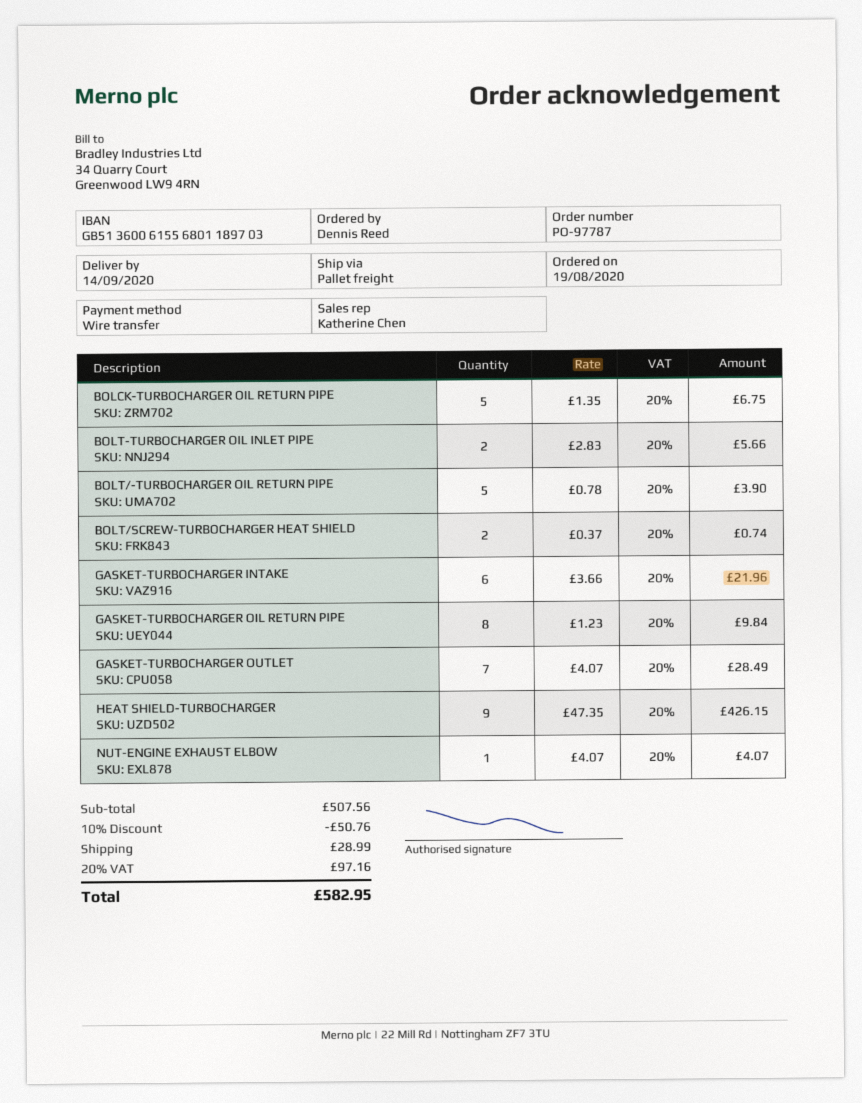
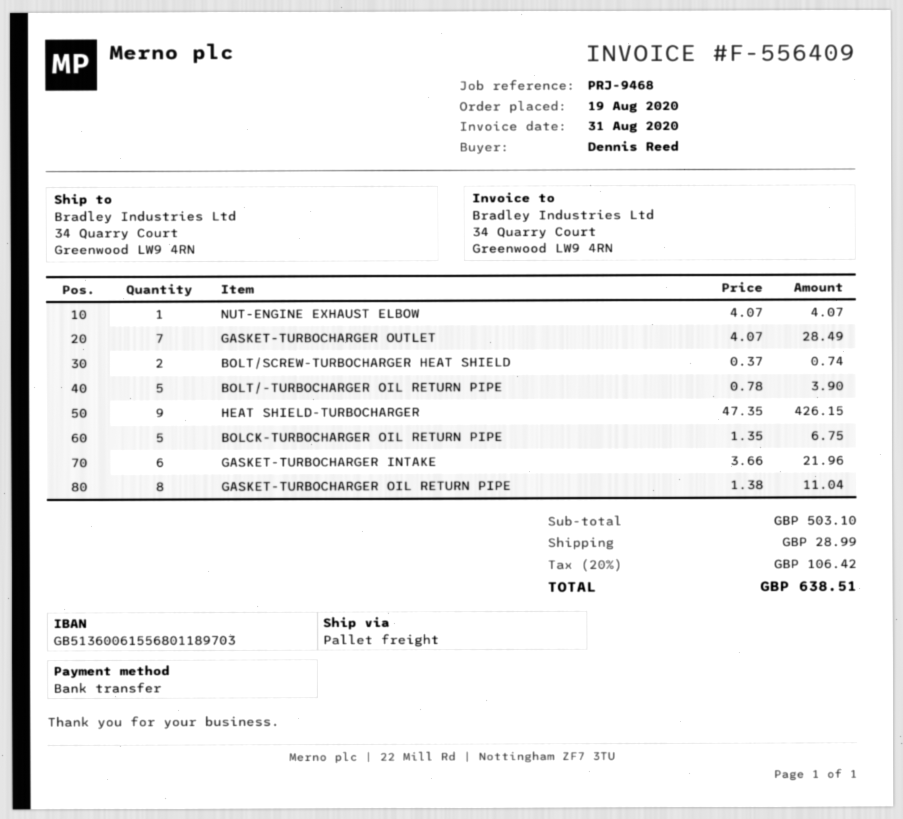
BOLT-TURBOCHARGER OIL INLET PIPE: 2 x 2.83 = 5.66 -> none
GASKET-TURBOCHARGER OIL RETURN PIPE: 8 x 1.23 = 9.84 -> 8 x 1.38 = 11.04
subtotal: 507.56 -> 503.10
discount: 10% = 50.76 -> none
tax: 20% = 97.16 -> 20% = 106.42
total: 582.95 -> 638.51

